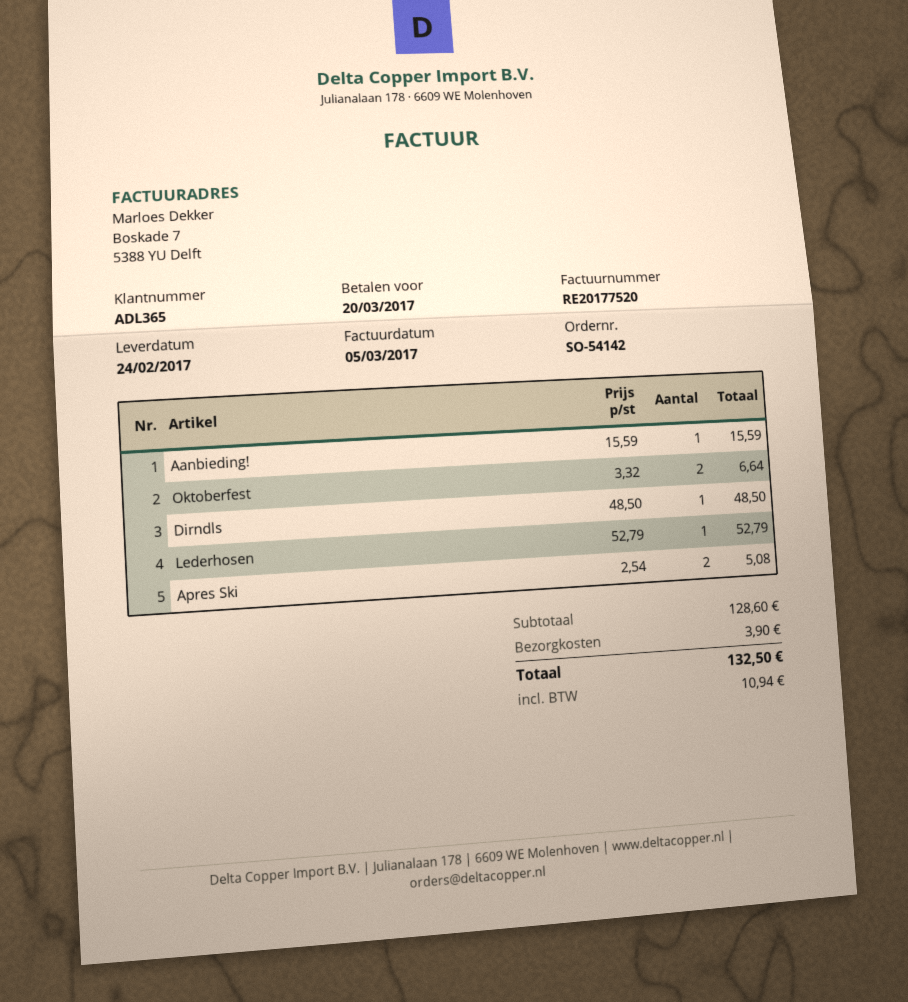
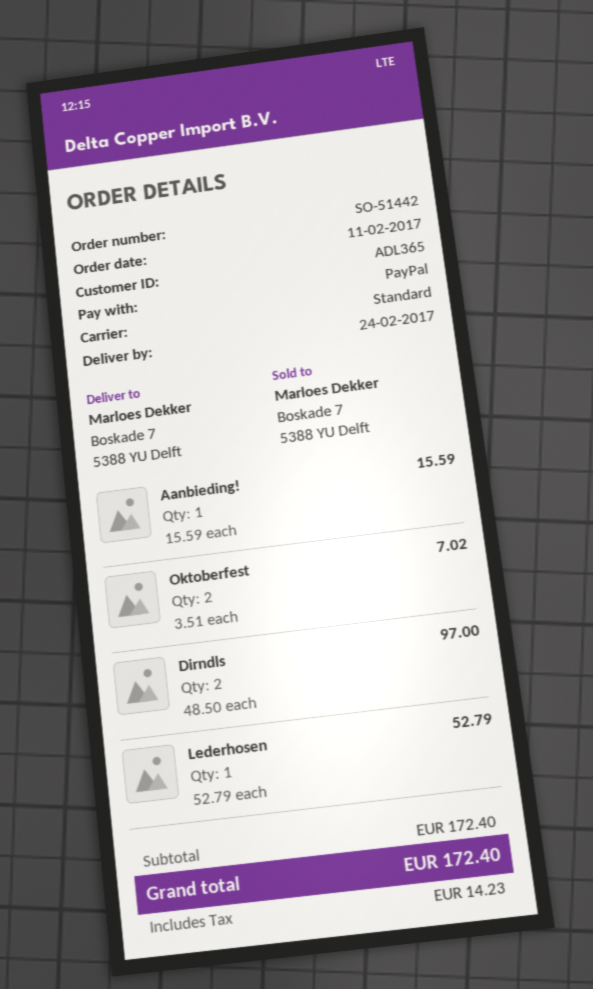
order number: SO-54142 -> SO-51442
Oktoberfest: 2 x 3.32 = 6.64 -> 2 x 3.51 = 7.02
Dirndls: 1 x 48.50 = 48.50 -> 2 x 48.50 = 97.00
Apres Ski: 2 x 2.54 = 5.08 -> none
subtotal: 128.60 -> 172.40
shipping: 3.90 -> none
tax: 10.94 -> 14.23
total: 132.50 -> 172.40

